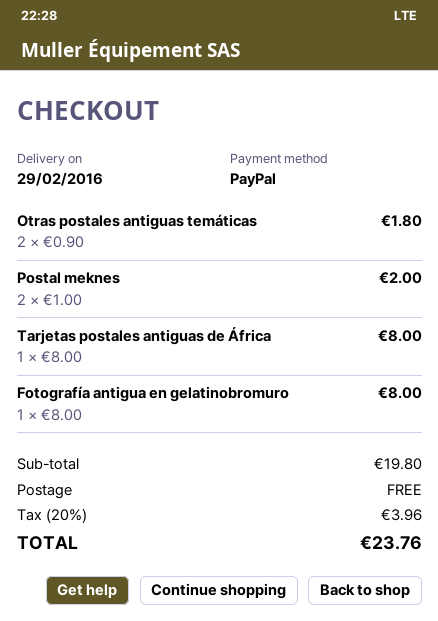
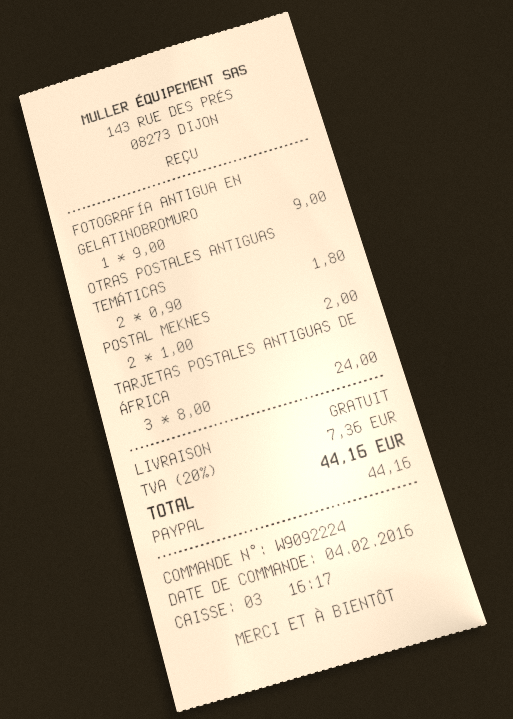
Tarjetas postales antiguas de África: 1 x 8.00 = 8.00 -> 3 x 8.00 = 24.00
Fotografía antigua en gelatinobromuro: 1 x 8.00 = 8.00 -> 1 x 9.00 = 9.00
tax: 20% = 3.96 -> 20% = 7.36
total: 23.76 -> 44.16

